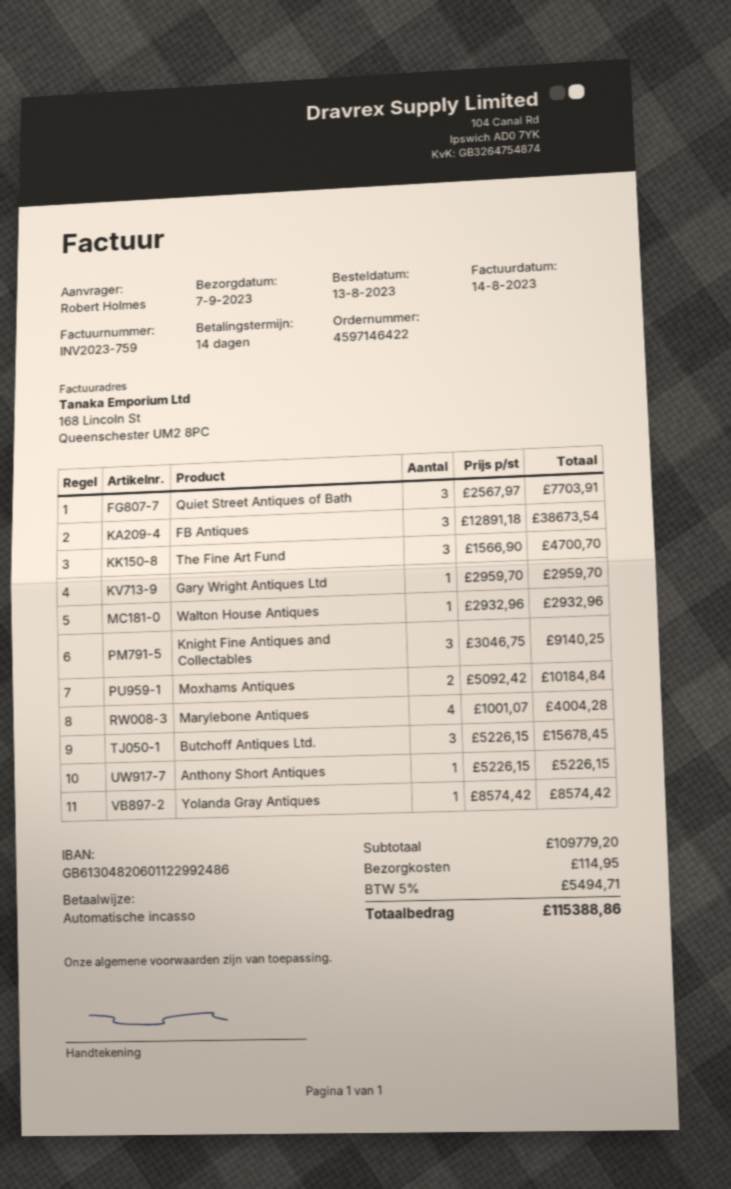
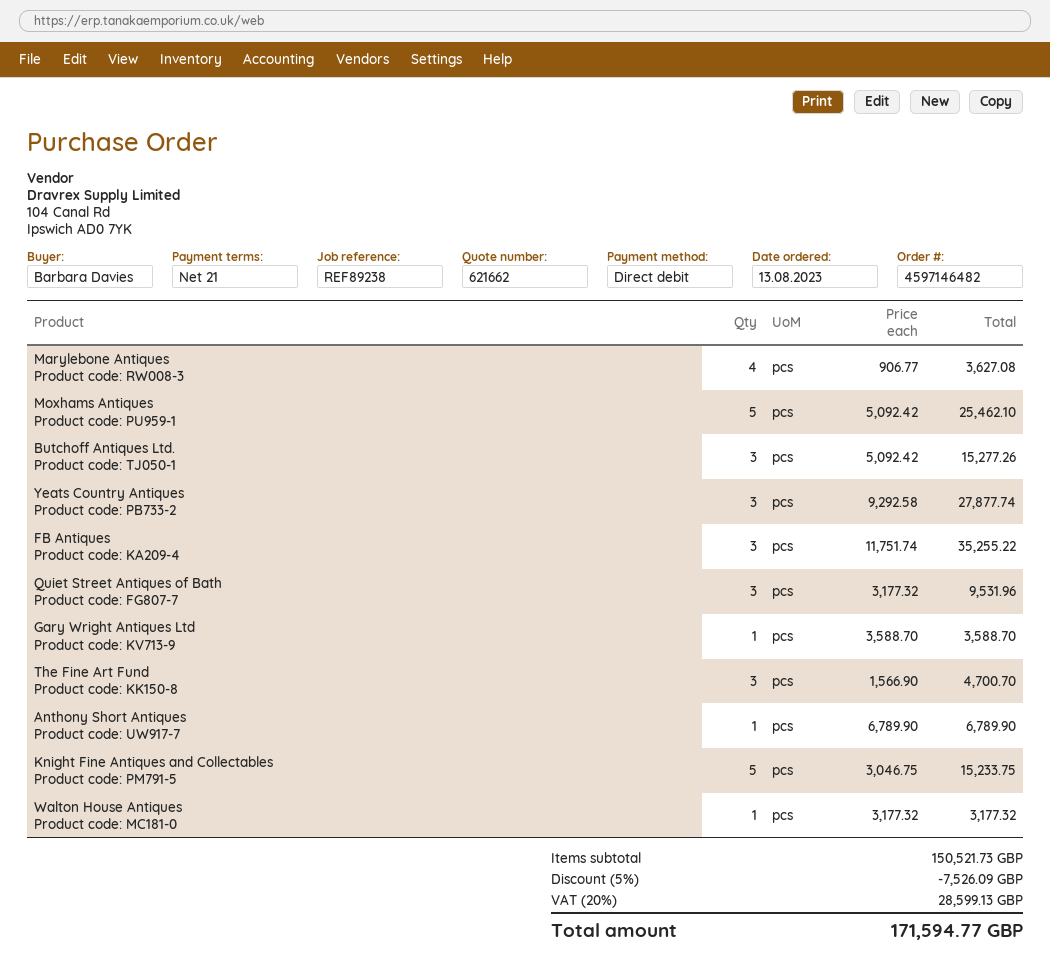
order number: 4597146422 -> 4597146482
payment terms: 14 days -> 21 days
ordered by: Robert Holmes -> Barbara Davies
Quiet Street Antiques of Bath: 3 x 2567.97 = 7703.91 -> 3 x 3177.32 = 9531.96
FB Antiques: 3 x 12891.18 = 38673.54 -> 3 x 11751.74 = 35255.22
Gary Wright Antiques Ltd: 1 x 2959.70 = 2959.70 -> 1 x 3588.70 = 3588.70
Walton House Antiques: 1 x 2932.96 = 2932.96 -> 1 x 3177.32 = 3177.32
Knight Fine Antiques and Collectables: 3 x 3046.75 = 9140.25 -> 5 x 3046.75 = 15233.75
Moxhams Antiques: 2 x 5092.42 = 10184.84 -> 5 x 5092.42 = 25462.10
Marylebone Antiques: 4 x 1001.07 = 4004.28 -> 4 x 906.77 = 3627.08
Butchoff Antiques Ltd.: 3 x 5226.15 = 15678.45 -> 3 x 5092.42 = 15277.26
Anthony Short Antiques: 1 x 5226.15 = 5226.15 -> 1 x 6789.90 = 6789.90
Yolanda Gray Antiques: 1 x 8574.42 = 8574.42 -> none
Yeats Country Antiques: none -> 3 x 9292.58 = 27877.74
subtotal: 109779.20 -> 150521.73
discount: none -> 5% = 7526.09
shipping: 114.95 -> none
tax: 5% = 5494.71 -> 20% = 28599.13
total: 115388.86 -> 171594.77

